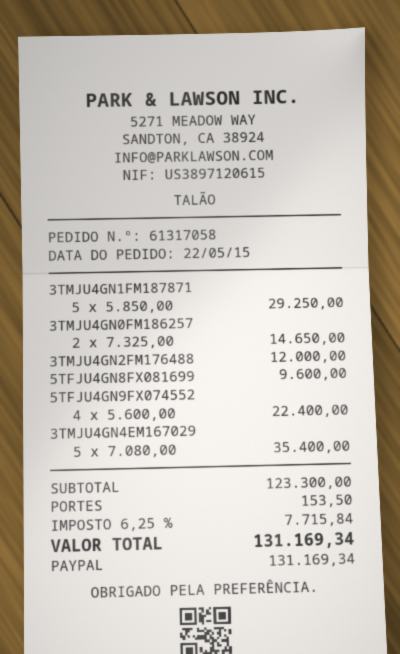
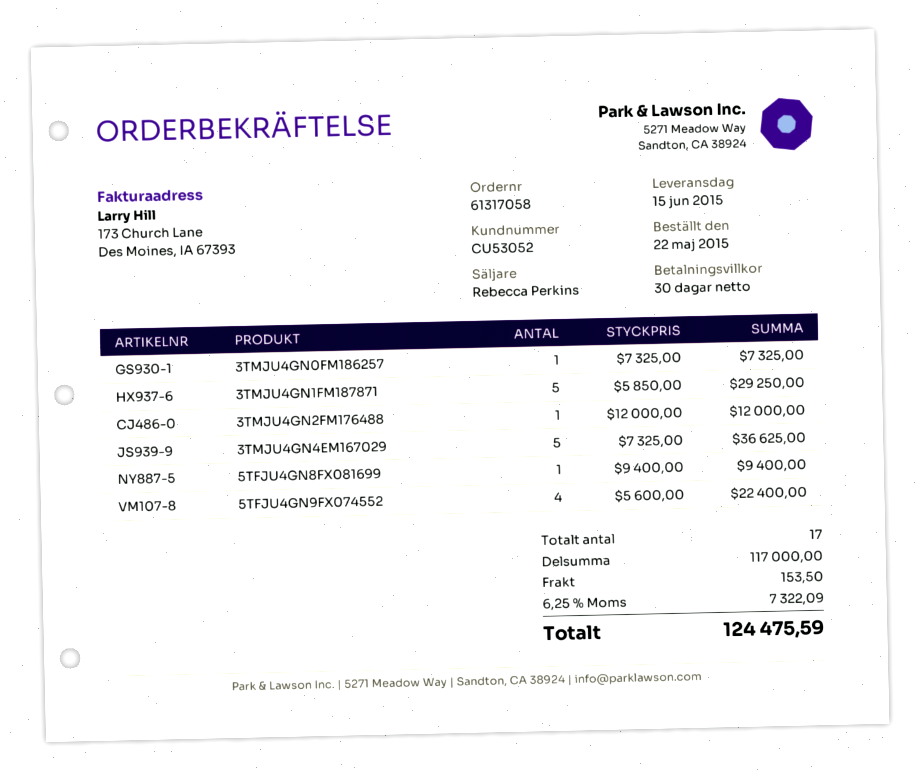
3TMJU4GN0FM186257: 2 x 7325.00 = 14650.00 -> 1 x 7325.00 = 7325.00
5TFJU4GN8FX081699: 1 x 9600.00 = 9600.00 -> 1 x 9400.00 = 9400.00
3TMJU4GN4EM167029: 5 x 7080.00 = 35400.00 -> 5 x 7325.00 = 36625.00
subtotal: 123300.00 -> 117000.00
tax: 6.25% = 7715.84 -> 6.25% = 7322.09
total: 131169.34 -> 124475.59

